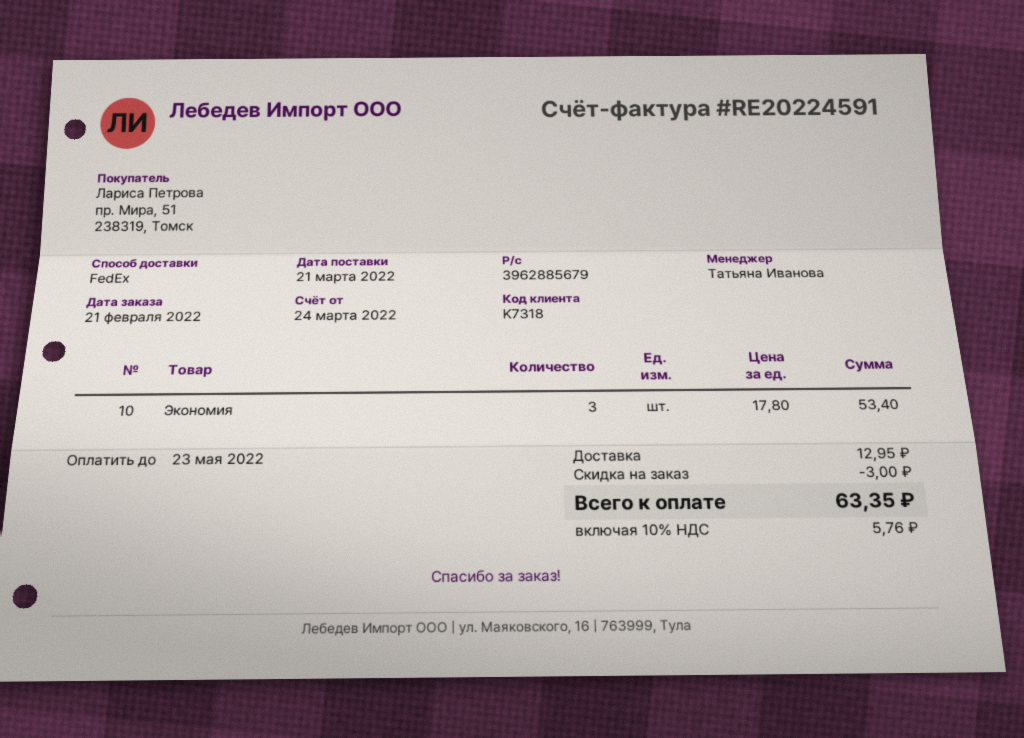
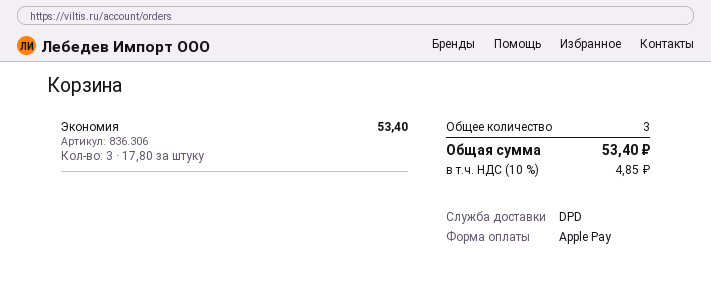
shipping method: FedEx -> DPD
discount: 3.00 -> none
shipping: 12.95 -> none
tax: 10% = 5.76 -> 10% = 4.85
total: 63.35 -> 53.40

